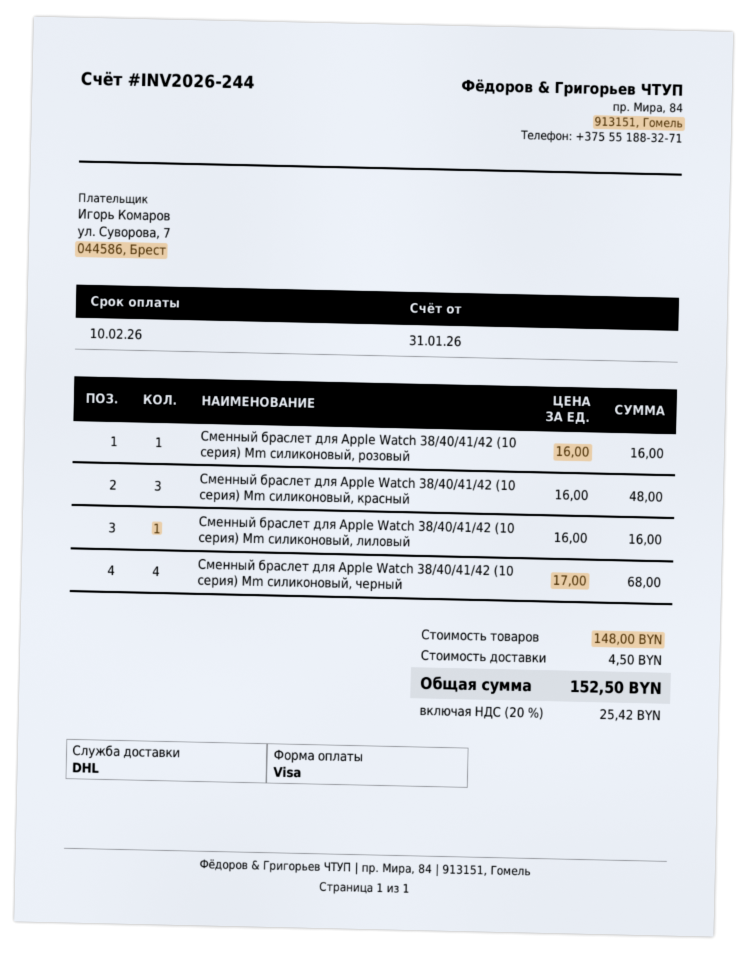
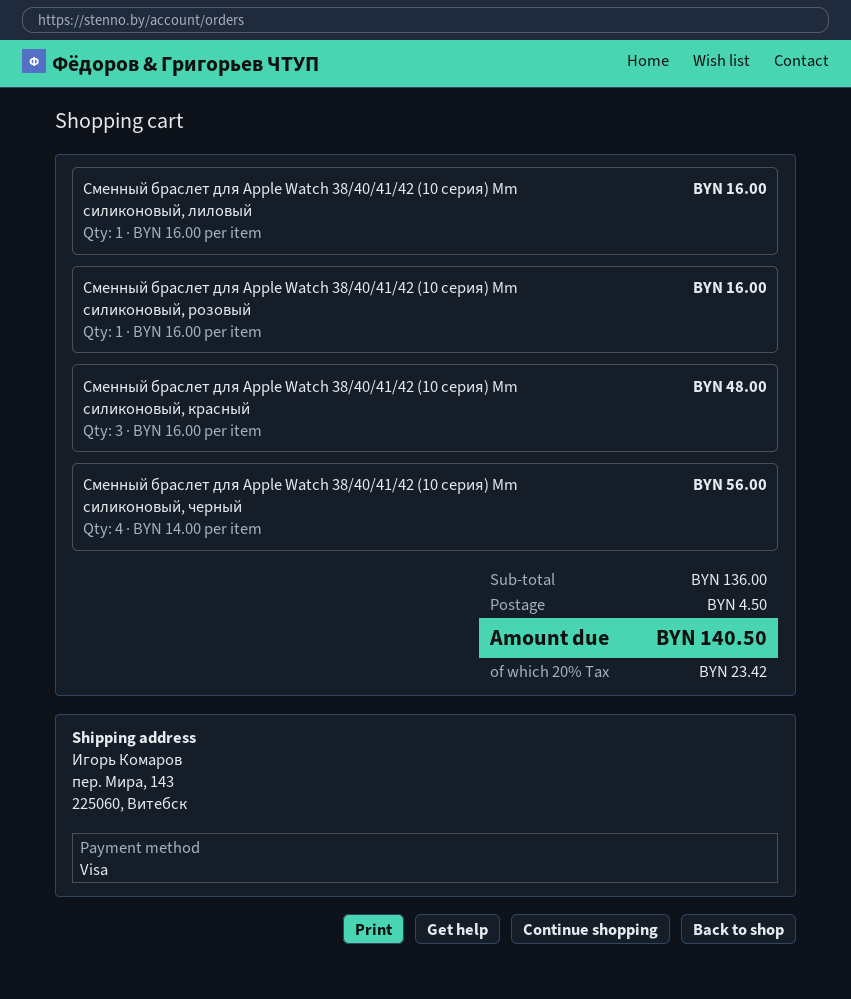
Сменный браслет для Apple Watch 38/40/41/42 (10 серия) Mm силиконовый, черный: 4 x 17.00 = 68.00 -> 4 x 14.00 = 56.00
subtotal: 148.00 -> 136.00
tax: 20% = 25.42 -> 20% = 23.42
total: 152.50 -> 140.50

